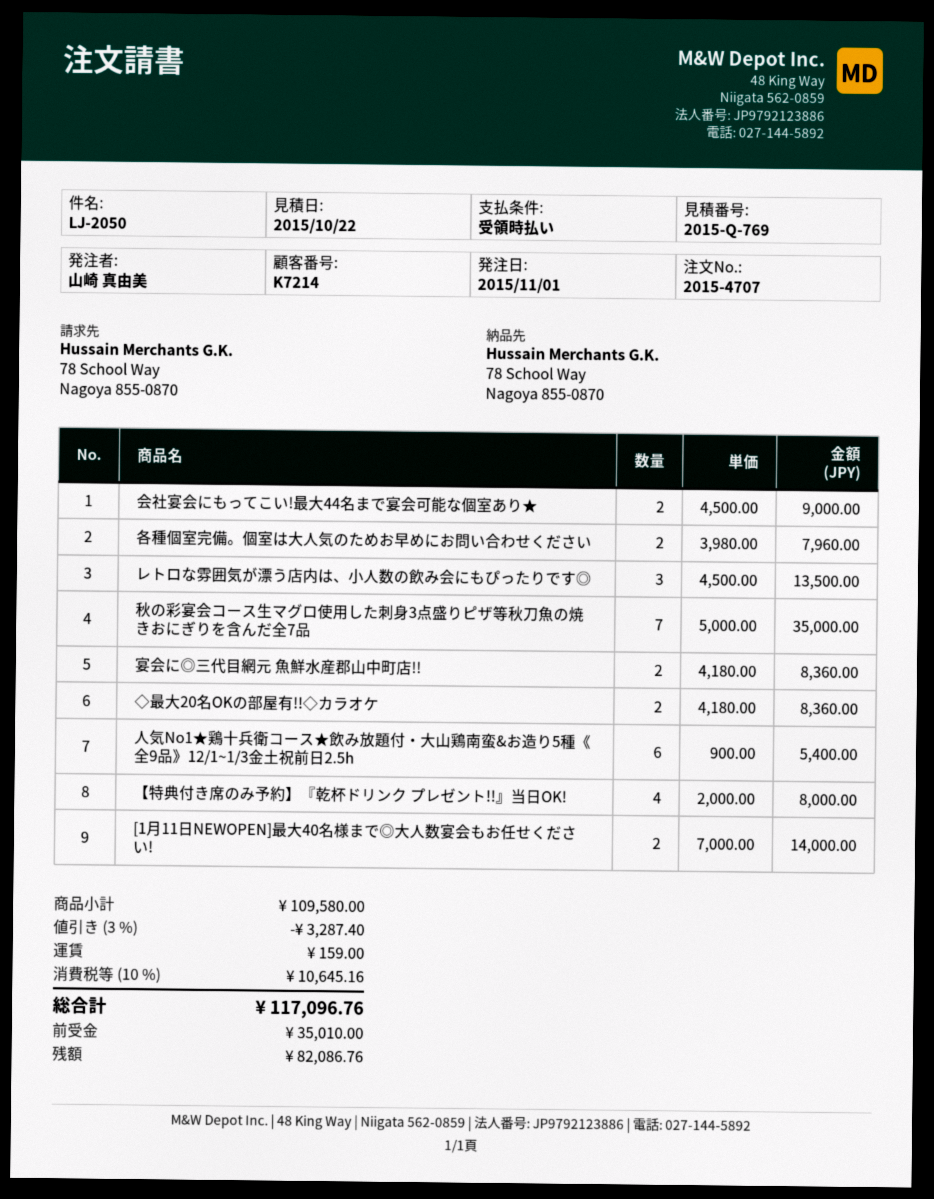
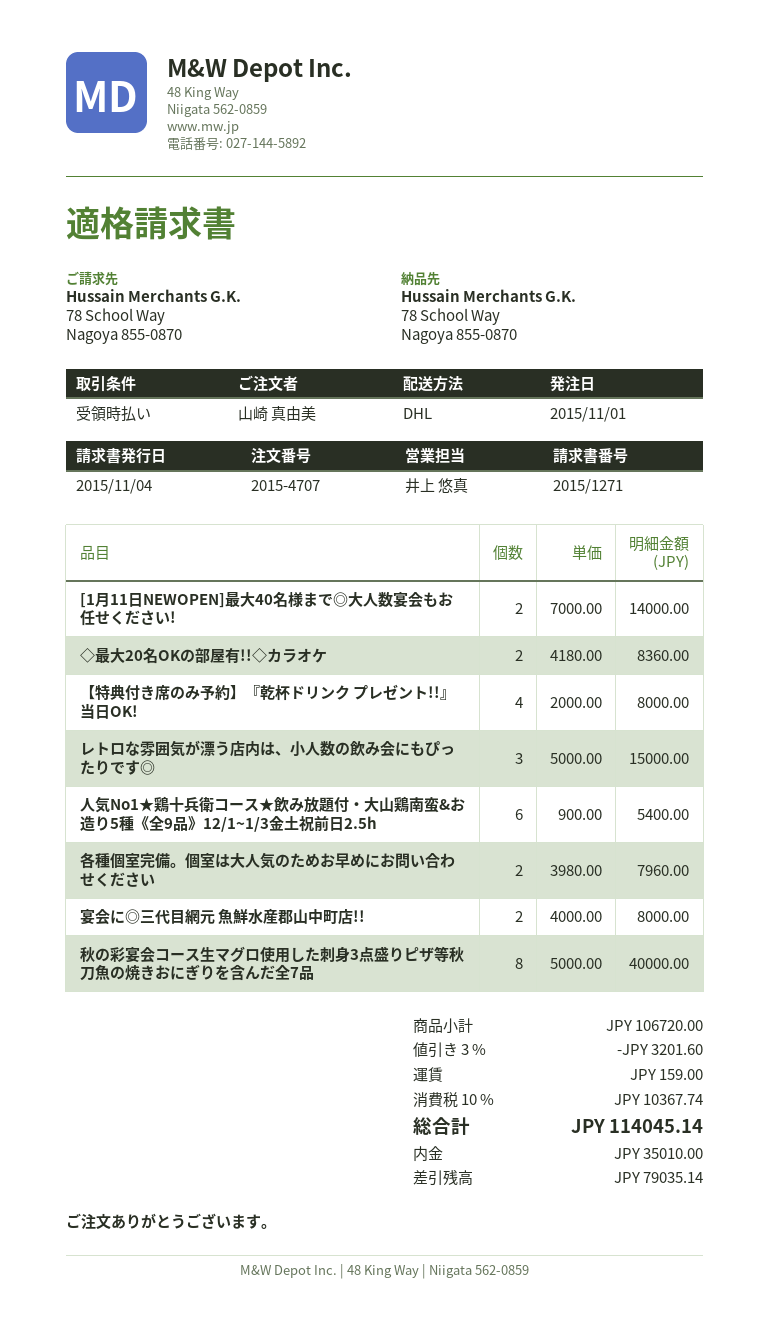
会社宴会にもってこい!最大44名まで宴会可能な個室あり★: 2 x 4500.00 = 9000.00 -> none
レトロな雰囲気が漂う店内は、小人数の飲み会にもぴったりです◎: 3 x 4500.00 = 13500.00 -> 3 x 5000.00 = 15000.00
秋の彩宴会コース生マグロ使用した刺身3点盛りピザ等秋刀魚の焼きおにぎりを含んだ全7品: 7 x 5000.00 = 35000.00 -> 8 x 5000.00 = 40000.00
宴会に◎三代目網元 魚鮮水産郡山中町店!!: 2 x 4180.00 = 8360.00 -> 2 x 4000.00 = 8000.00
subtotal: 109580.00 -> 106720.00
discount: 3% = 3287.40 -> 3% = 3201.60
tax: 10% = 10645.16 -> 10% = 10367.74
total: 117096.76 -> 114045.14
balance: 82086.76 -> 79035.14

